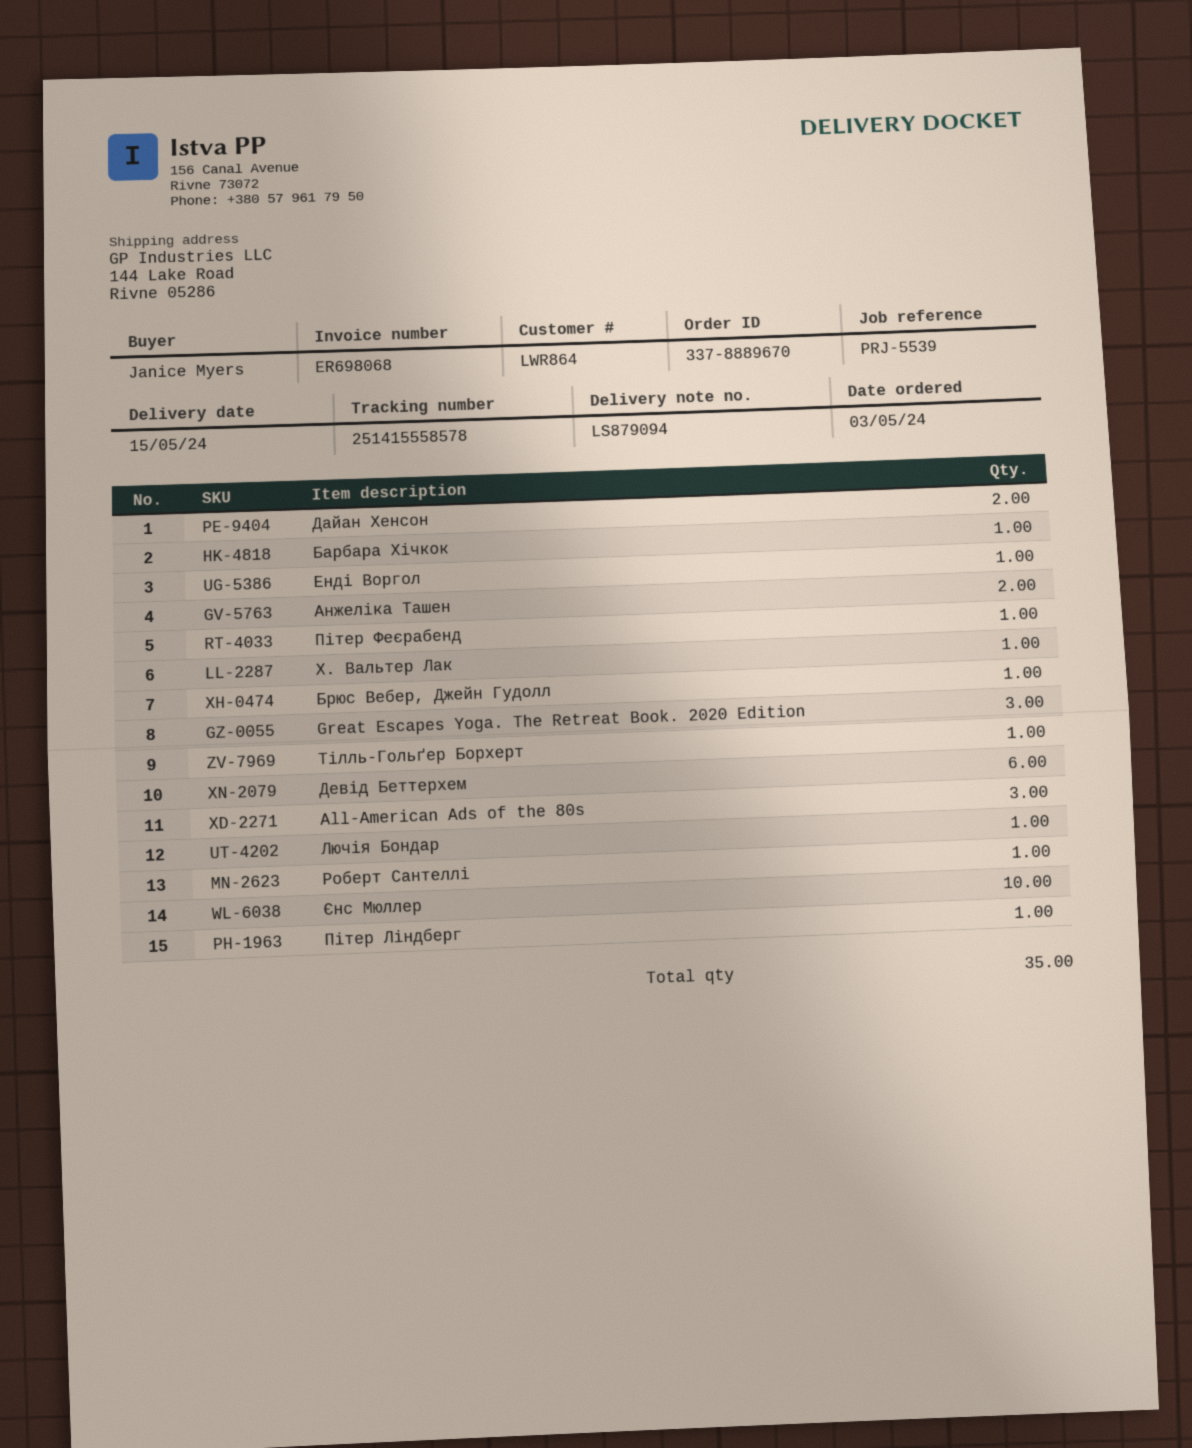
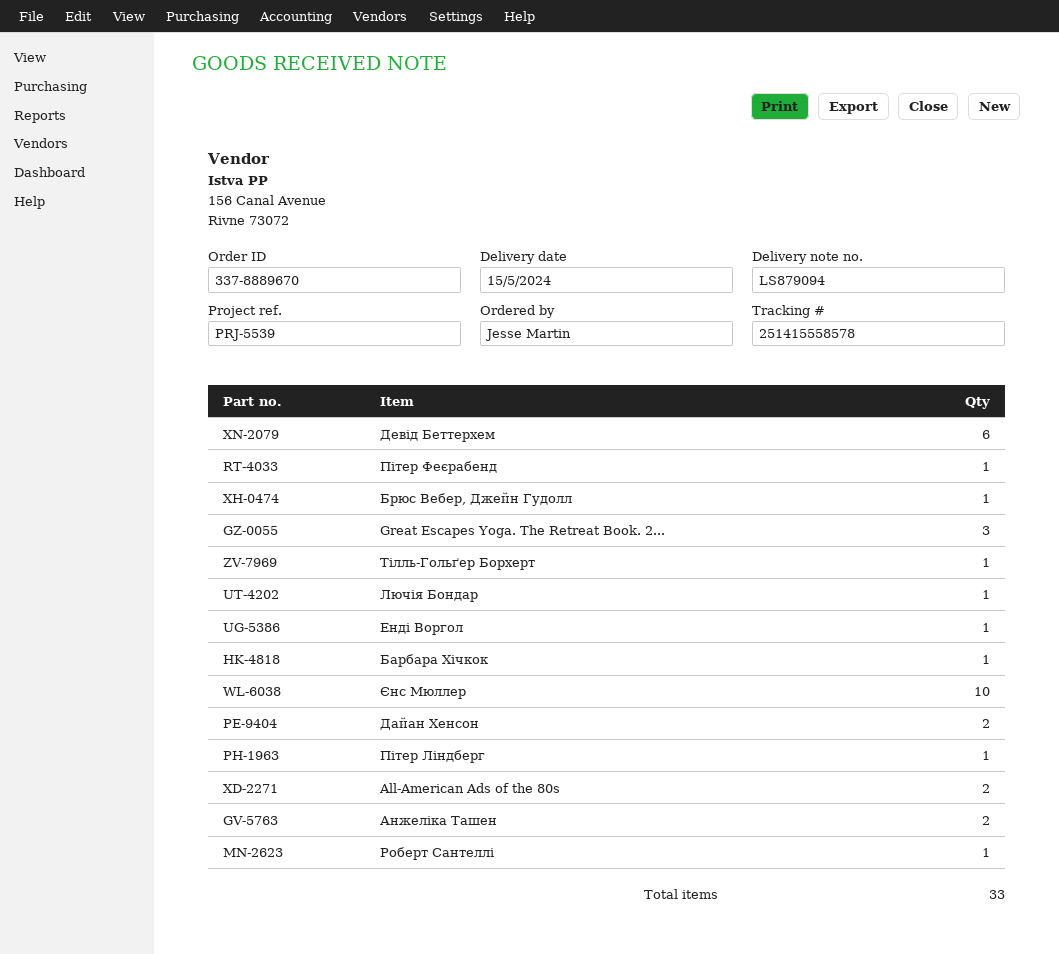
ordered by: Janice Myers -> Jesse Martin
Х. Вальтер Лак: 1 -> none
All-American Ads of the 80s: 3 -> 2
total quantity: 35 -> 33

